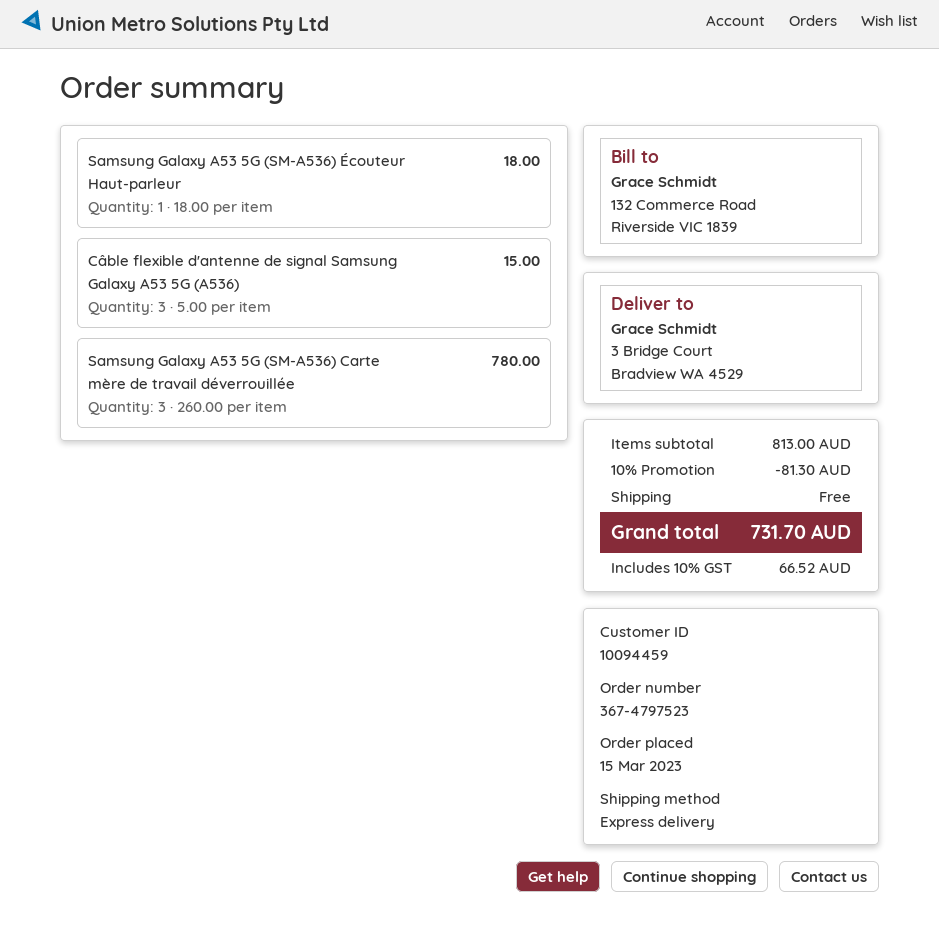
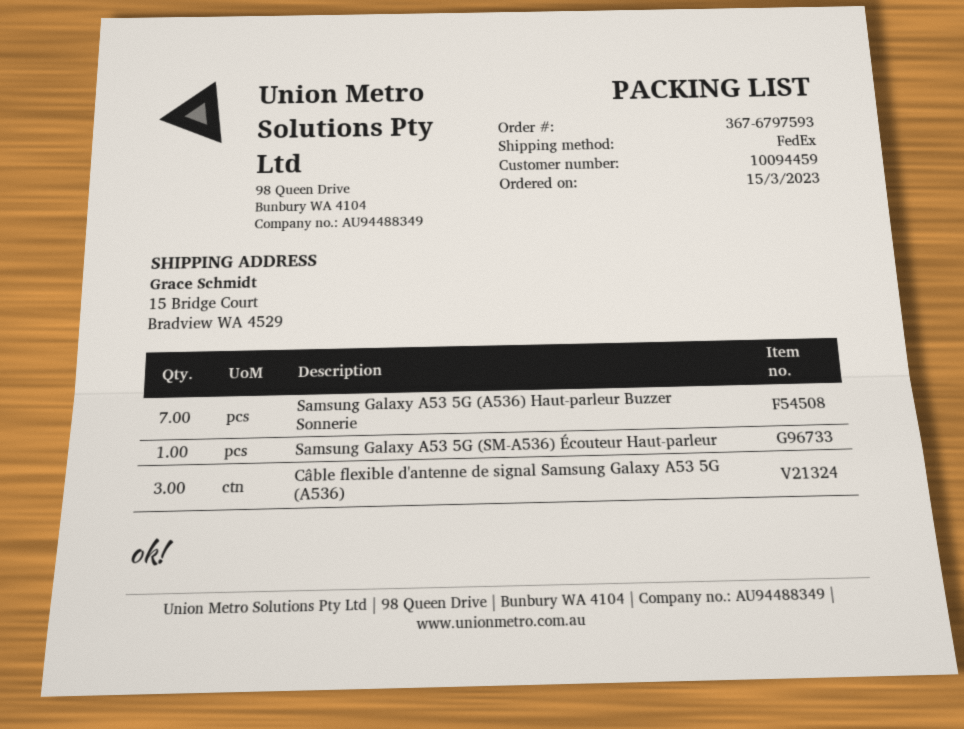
order number: 367-4797523 -> 367-6797593
shipping method: express -> FedEx
ship to: 3 Bridge Court, Bradview WA 4529 -> 15 Bridge Court, Bradview WA 4529
Samsung Galaxy A53 5G (SM-A536) Carte mère de travail déverrouillée: 3 -> none
Samsung Galaxy A53 5G (A536) Haut-parleur Buzzer Sonnerie: none -> 7

